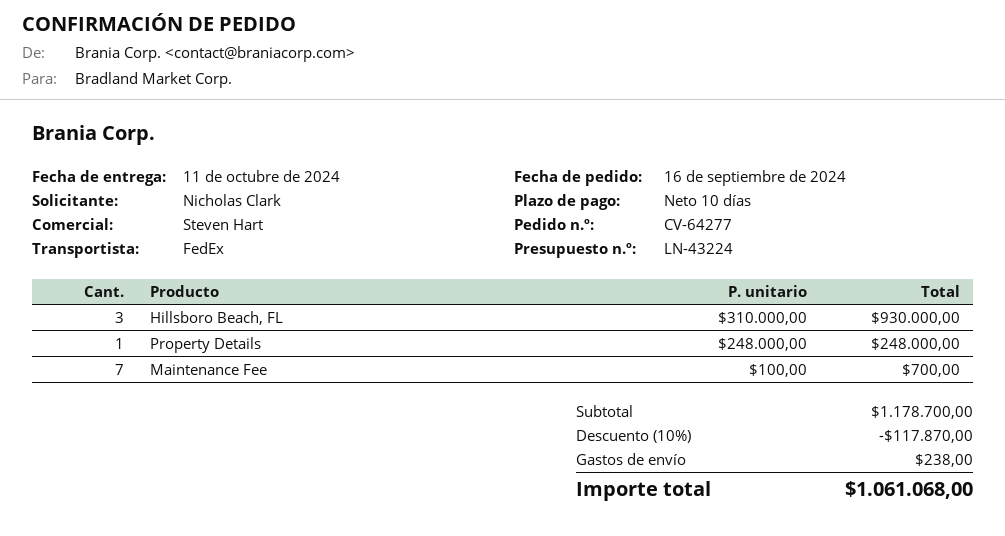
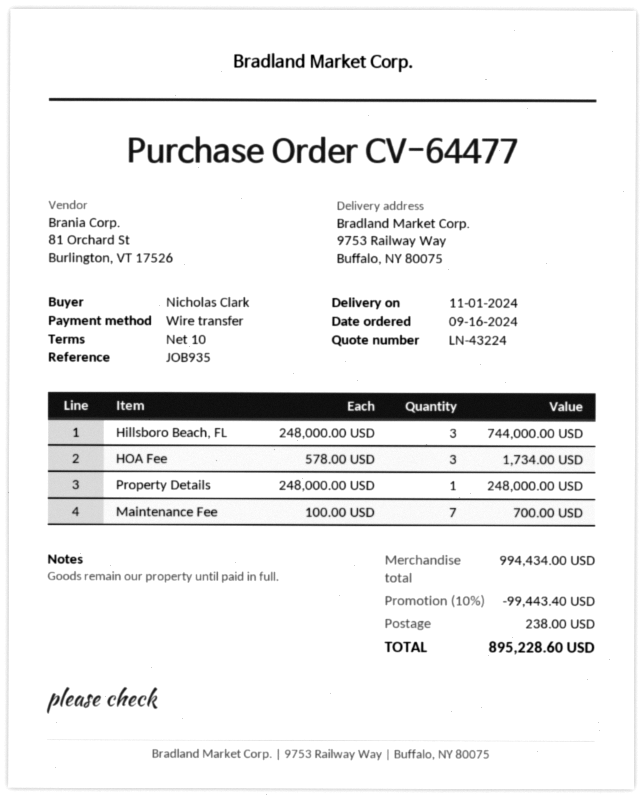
order number: CV-64277 -> CV-64477
delivery date: 2024-10-11 -> 2024-11-01
Hillsboro Beach, FL: 3 x 310000.00 = 930000.00 -> 3 x 248000.00 = 744000.00
HOA Fee: none -> 3 x 578.00 = 1734.00
subtotal: 1178700.00 -> 994434.00
discount: 10% = 117870.00 -> 10% = 99443.40
total: 1061068.00 -> 895228.60

